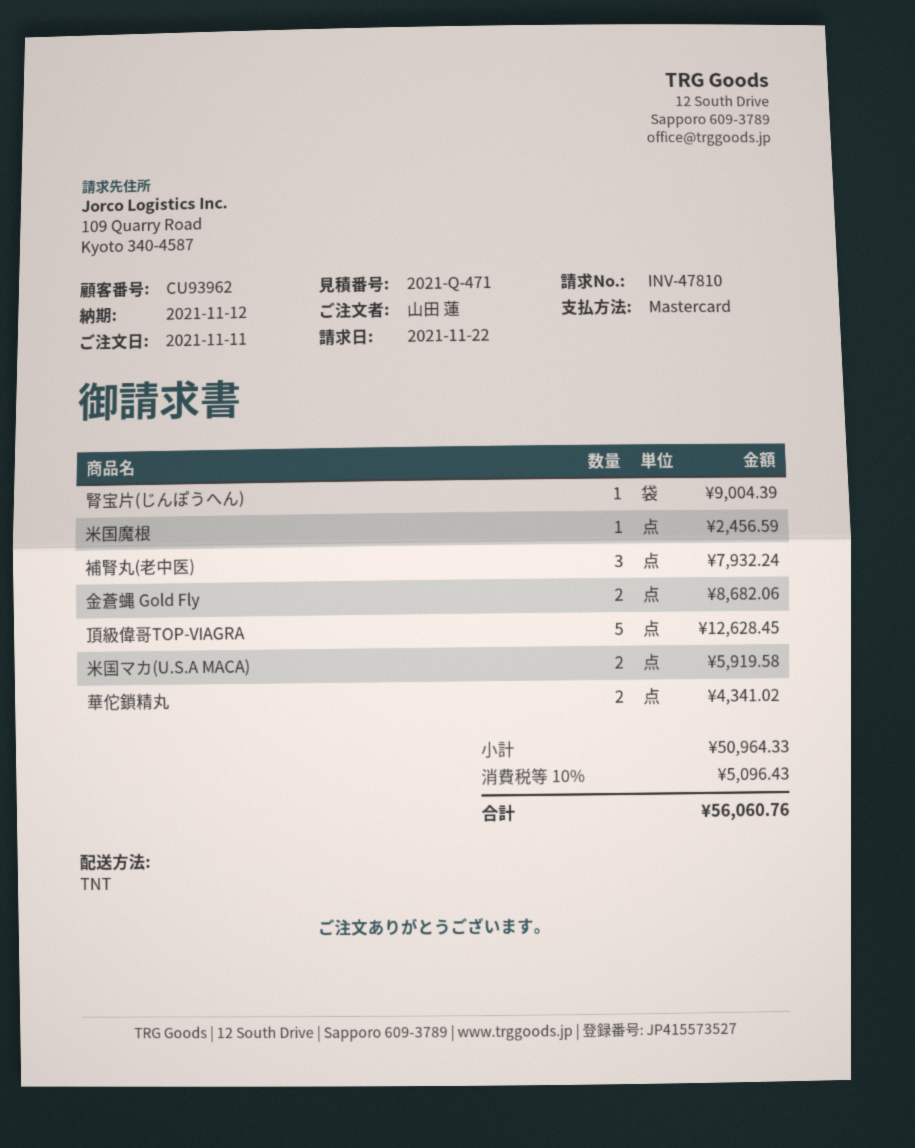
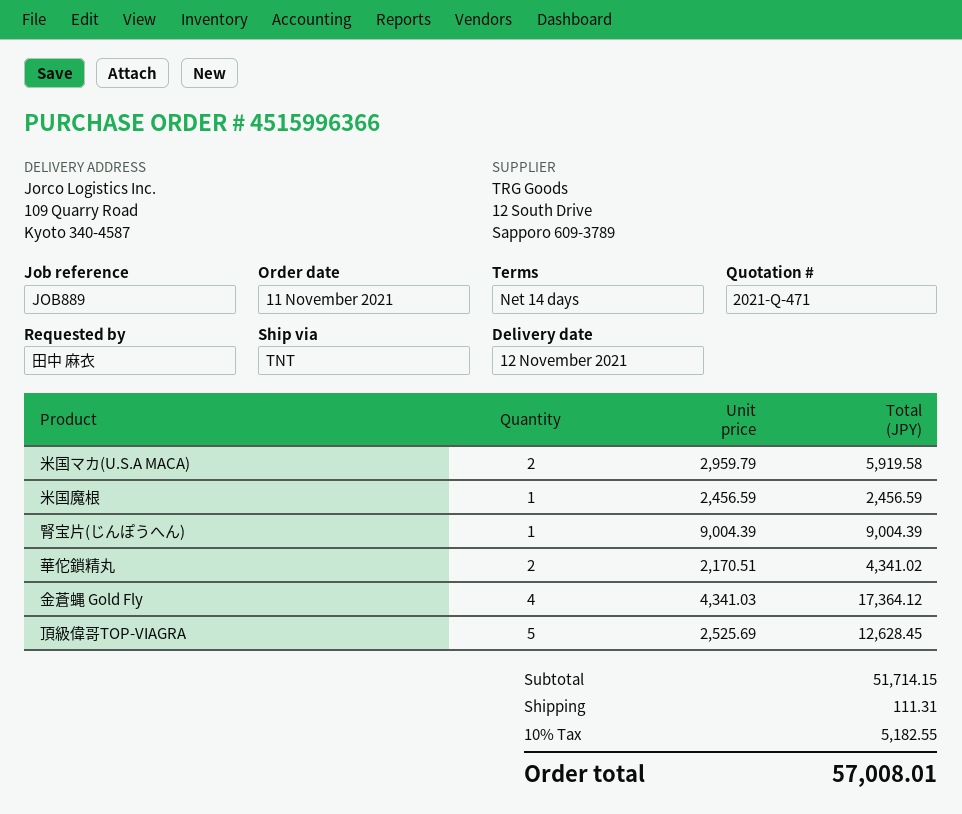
ordered by: 山田 蓮 -> 田中 麻衣
補腎丸(老中医): 3 for 7932.24 -> none
金蒼蝿 Gold Fly: 2 for 8682.06 -> 4 for 17364.12
subtotal: 50964.33 -> 51714.15
shipping: none -> 111.31
tax: 10% = 5096.43 -> 10% = 5182.55
total: 56060.76 -> 57008.01

